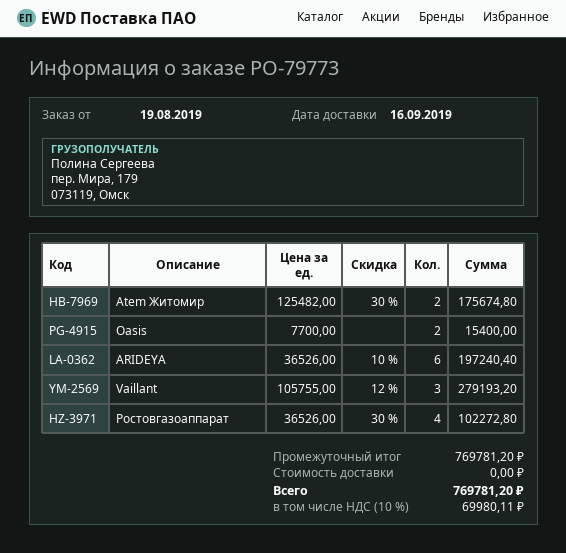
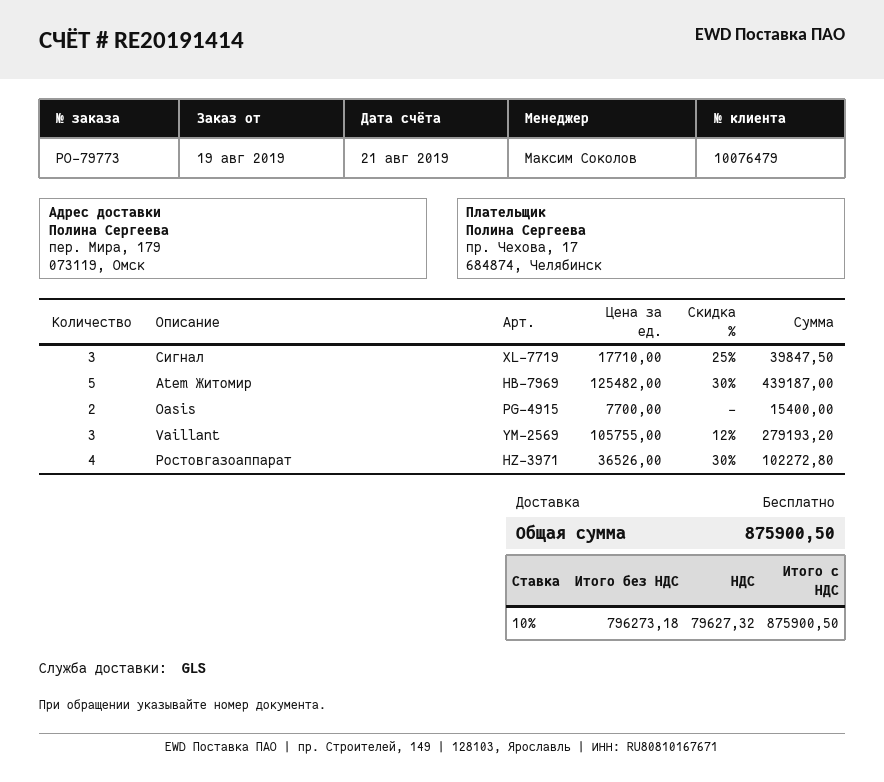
Atem Житомир: 2 x 125482.00 - 30% = 175674.80 -> 5 x 125482.00 - 30% = 439187.00
ARIDEYA: 6 x 36526.00 - 10% = 197240.40 -> none
Сигнал: none -> 3 x 17710.00 - 25% = 39847.50
tax: 10% = 69980.11 -> 10% = 79627.32
total: 769781.20 -> 875900.50

